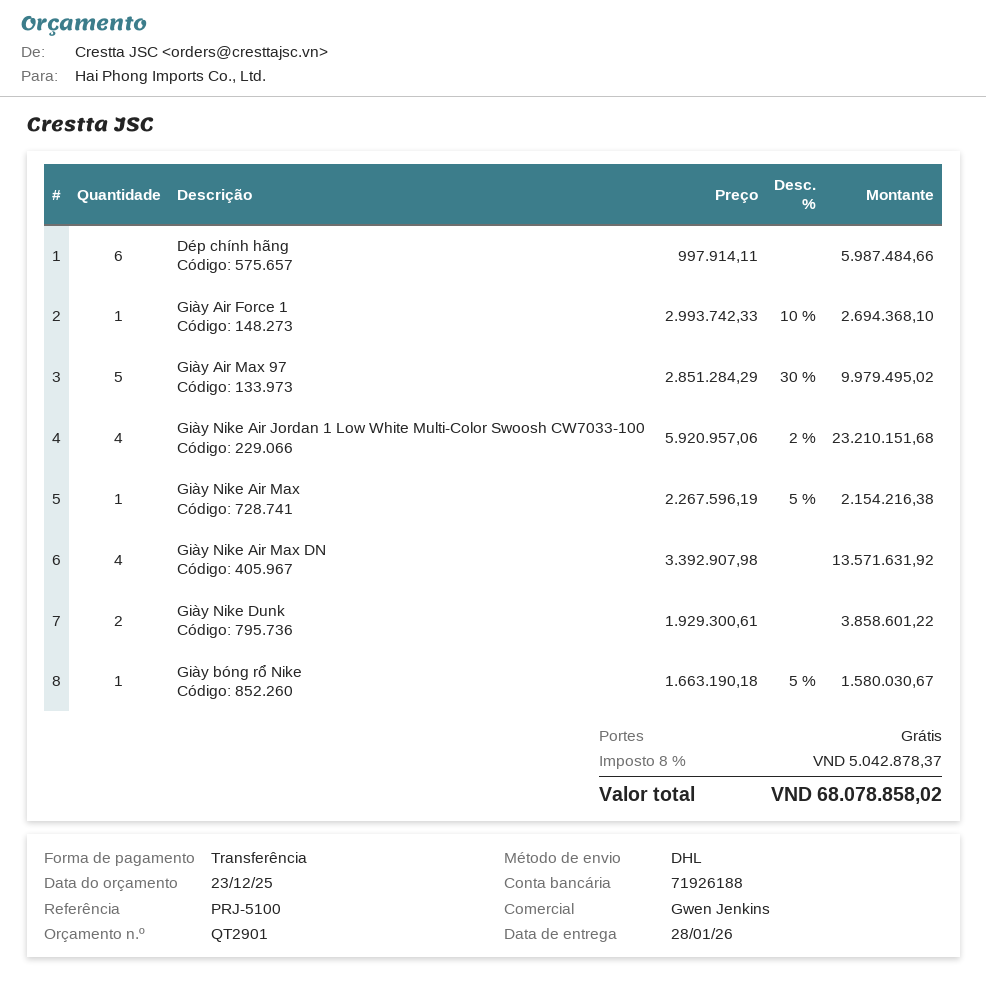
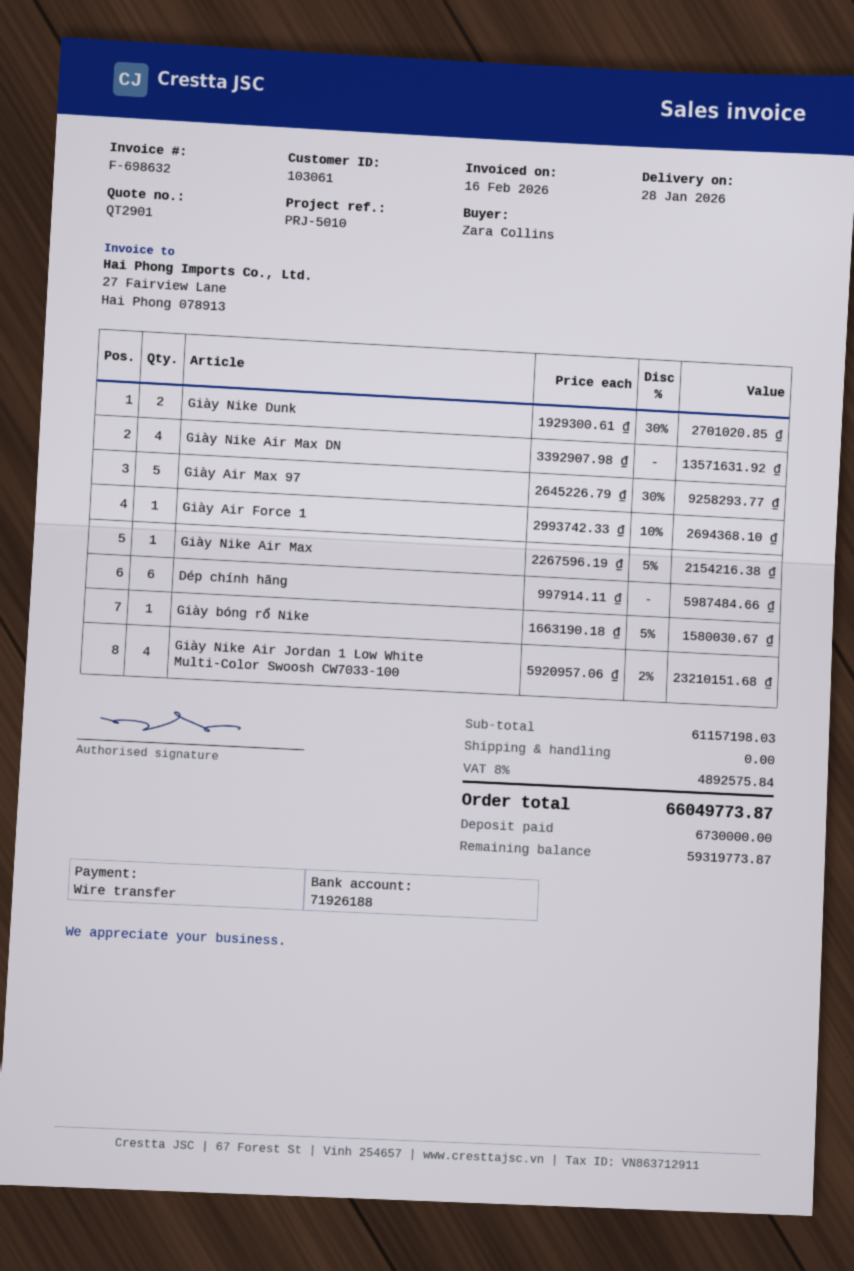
reference: PRJ-5100 -> PRJ-5010
Giày Air Max 97: 5 x 2851284.29 - 30% = 9979495.02 -> 5 x 2645226.79 - 30% = 9258293.77
Giày Nike Dunk: 2 x 1929300.61 = 3858601.22 -> 2 x 1929300.61 - 30% = 2701020.85
tax: 8% = 5042878.37 -> 8% = 4892575.84
total: 68078858.02 -> 66049773.87

